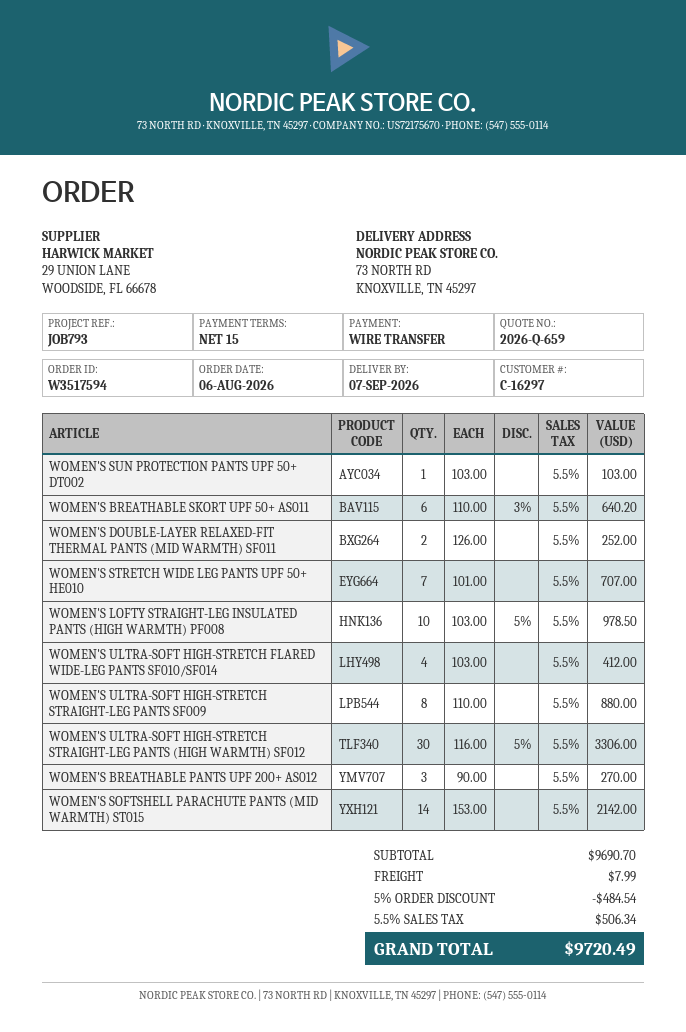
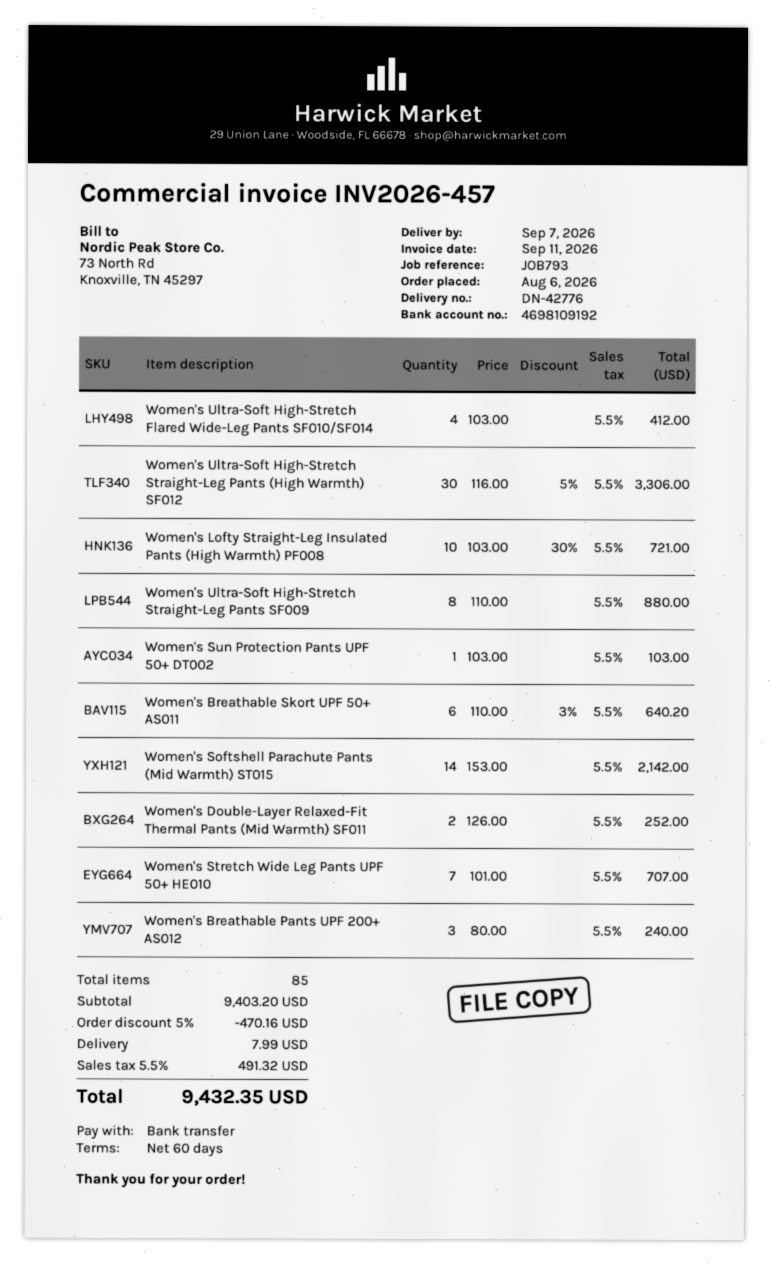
payment terms: 15 days -> 60 days
WOMEN'S LOFTY STRAIGHT-LEG INSULATED PANTS (HIGH WARMTH) PF008: 10 x 103.00 - 5% = 978.50 -> 10 x 103.00 - 30% = 721.00
WOMEN'S BREATHABLE PANTS UPF 200+ AS012: 3 x 90.00 = 270.00 -> 3 x 80.00 = 240.00
subtotal: 9690.70 -> 9403.20
discount: 5% = 484.54 -> 5% = 470.16
tax: 5.5% = 506.34 -> 5.5% = 491.32
total: 9720.49 -> 9432.35

